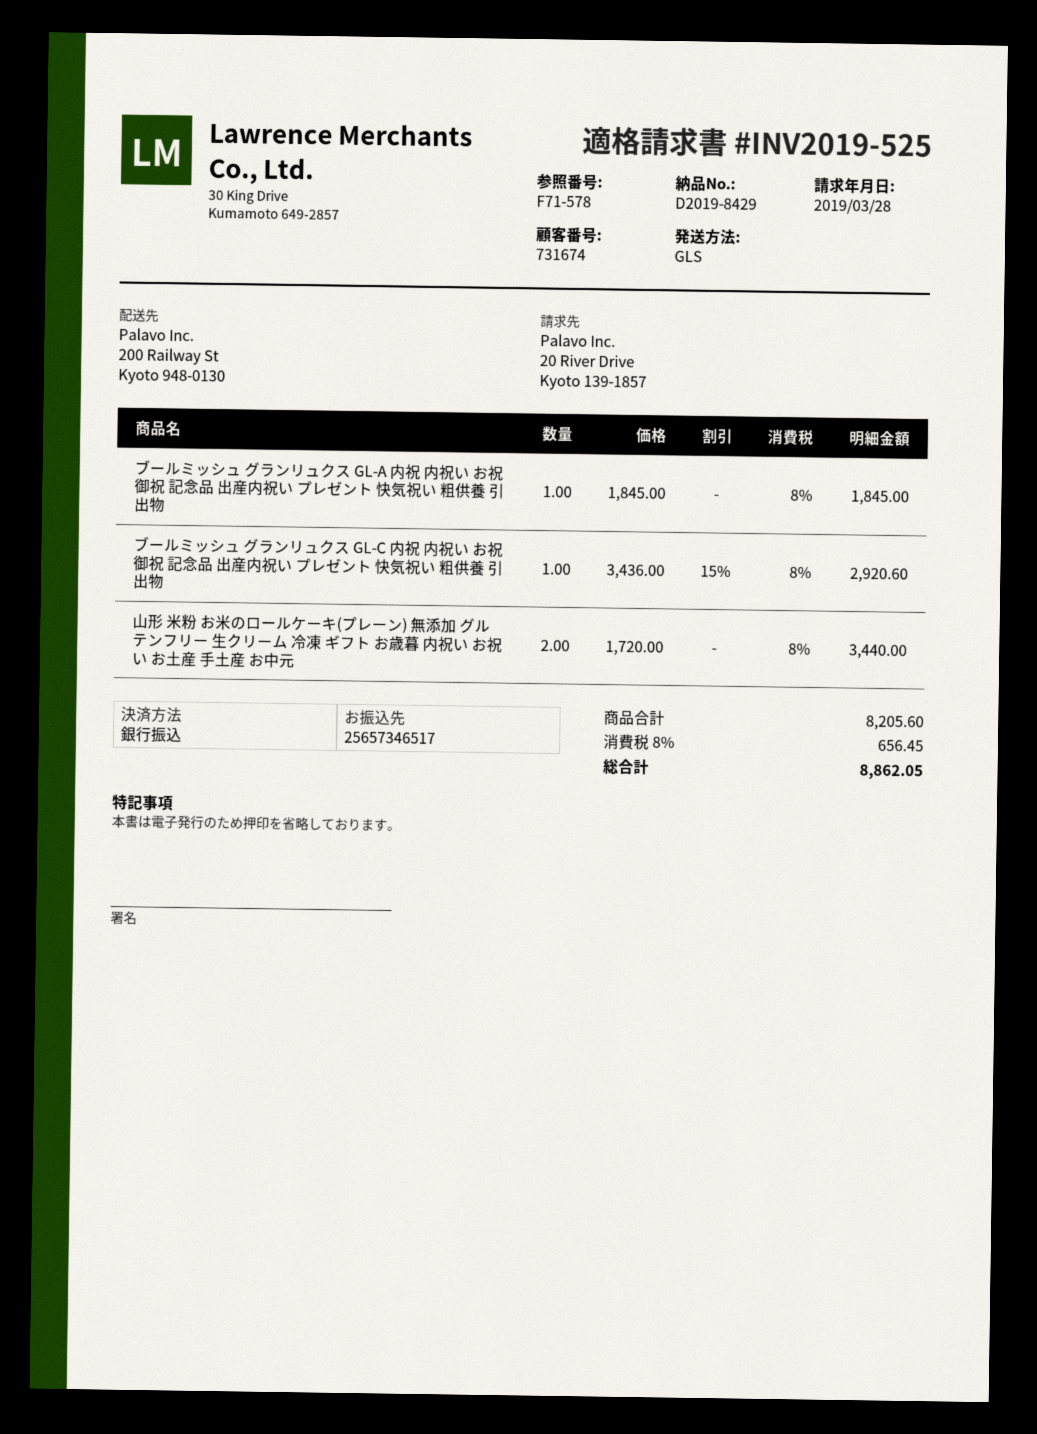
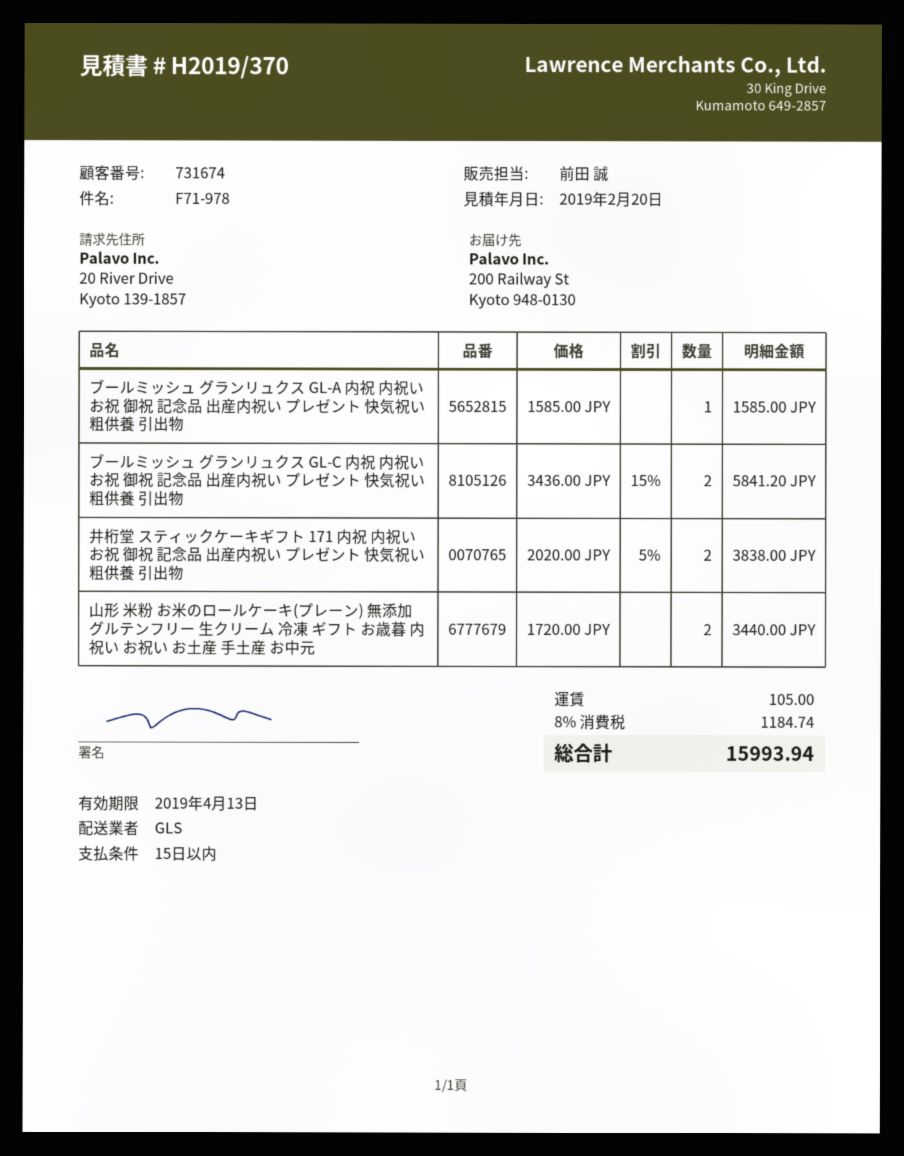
reference: F71-578 -> F71-978
ブールミッシュ グランリュクス GL-A 内祝 内祝い お祝 御祝 記念品 出産内祝い プレゼント 快気祝い 粗供養 引出物: 1 x 1845.00 = 1845.00 -> 1 x 1585.00 = 1585.00
ブールミッシュ グランリュクス GL-C 内祝 内祝い お祝 御祝 記念品 出産内祝い プレゼント 快気祝い 粗供養 引出物: 1 x 3436.00 - 15% = 2920.60 -> 2 x 3436.00 - 15% = 5841.20
井桁堂 スティックケーキギフト 171 内祝 内祝い お祝 御祝 記念品 出産内祝い プレゼント 快気祝い 粗供養 引出物: none -> 2 x 2020.00 - 5% = 3838.00
shipping: none -> 105.00
tax: 8% = 656.45 -> 8% = 1184.74
total: 8862.05 -> 15993.94

